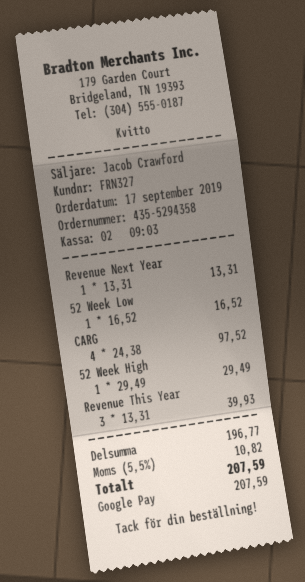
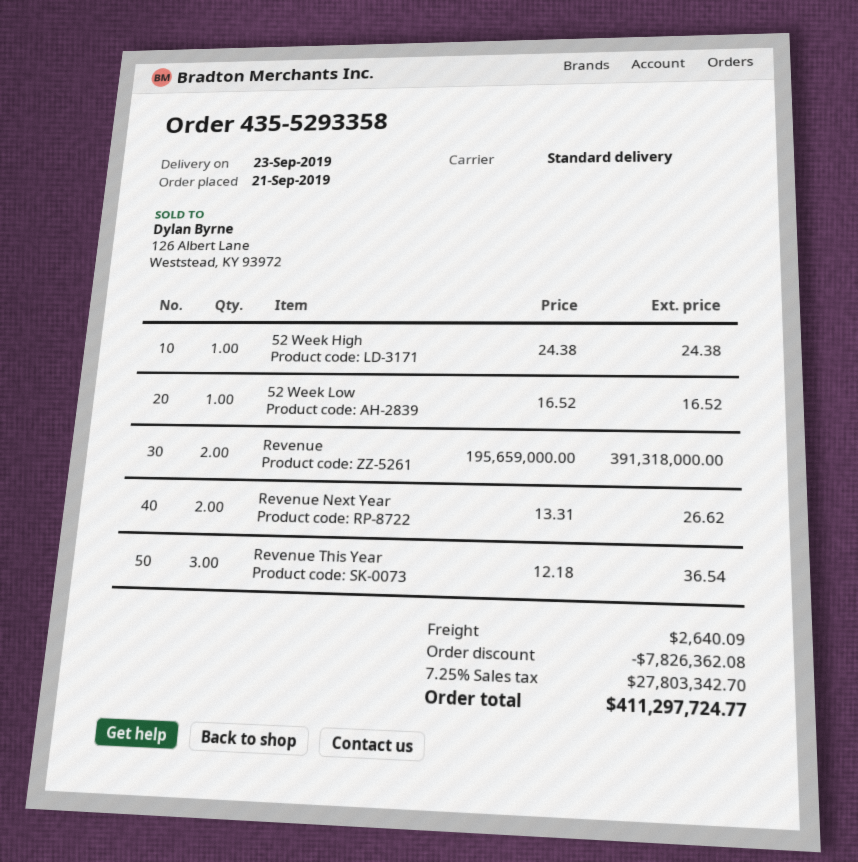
order number: 435-5294358 -> 435-5293358
order date: 2019-09-17 -> 2019-09-21
Revenue Next Year: 1 x 13.31 = 13.31 -> 2 x 13.31 = 26.62
CARG: 4 x 24.38 = 97.52 -> none
52 Week High: 1 x 29.49 = 29.49 -> 1 x 24.38 = 24.38
Revenue This Year: 3 x 13.31 = 39.93 -> 3 x 12.18 = 36.54
Revenue: none -> 2 x 195659000.00 = 391318000.00
discount: none -> 7826362.08
shipping: none -> 2640.09
tax: 5.5% = 10.82 -> 7.25% = 27803342.70
total: 207.59 -> 411297724.77

